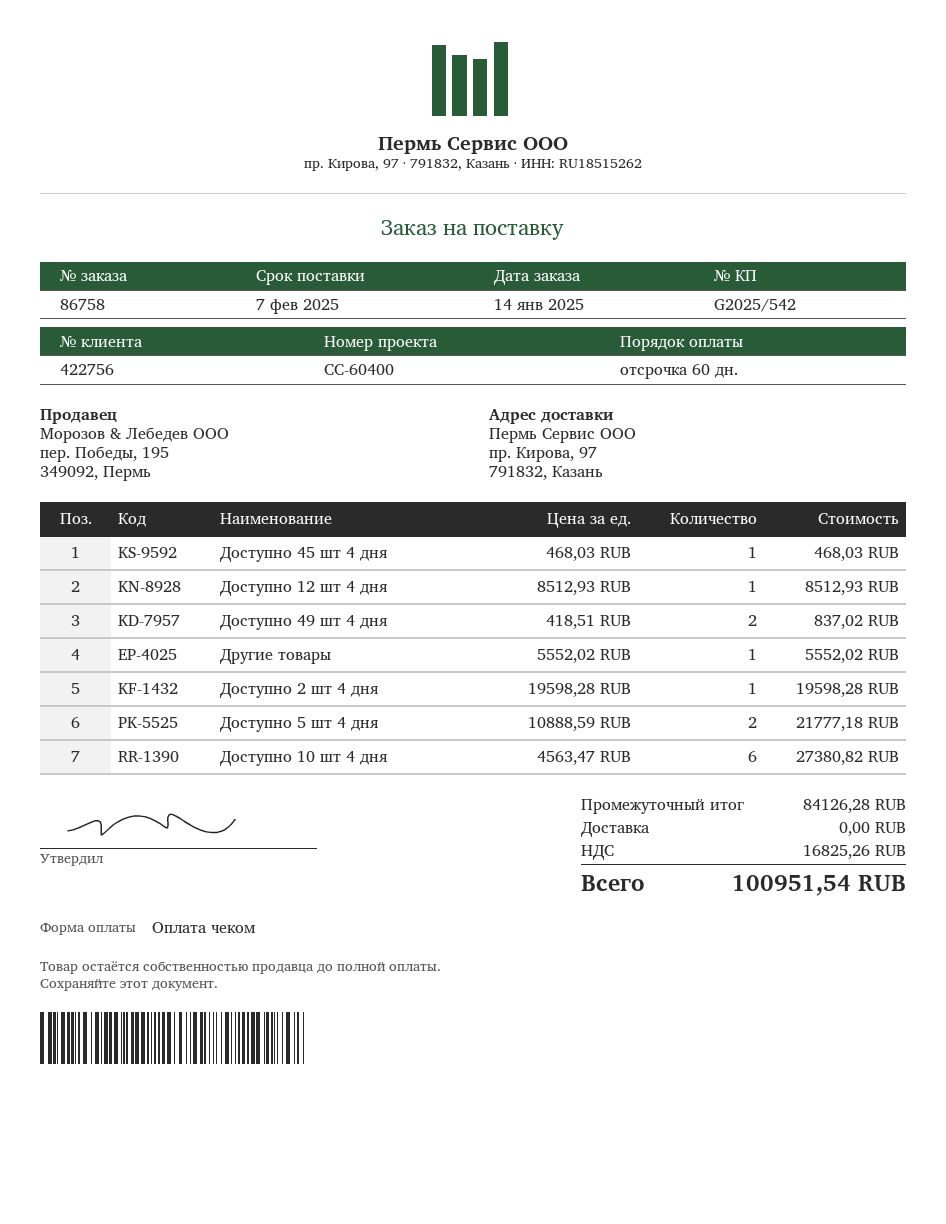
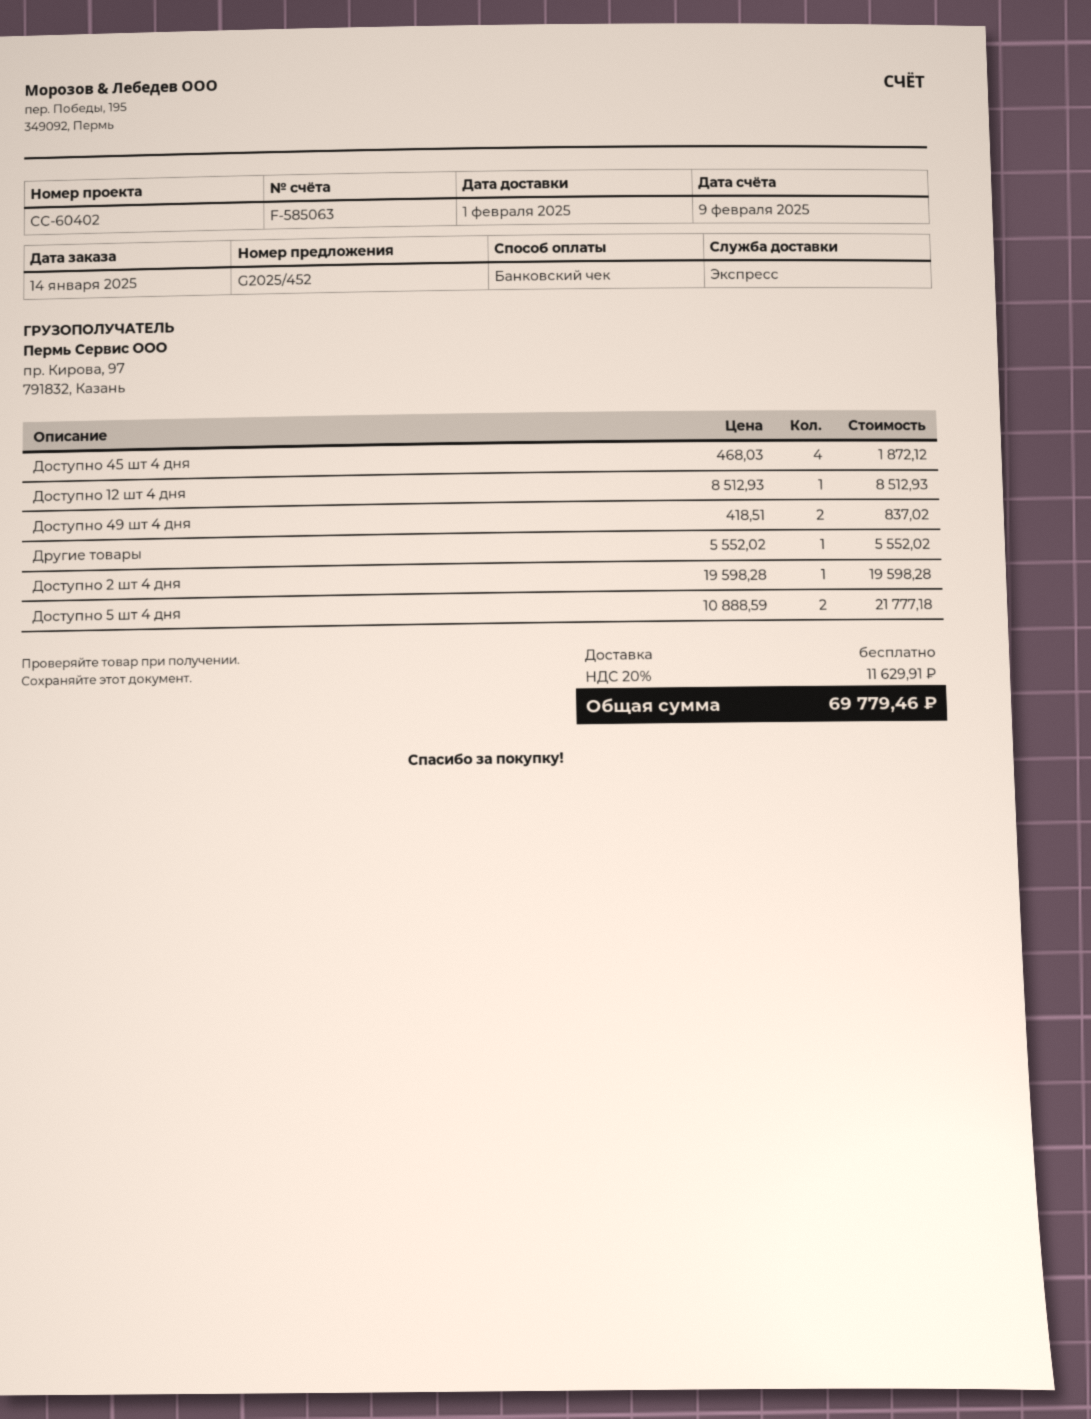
quote number: G2025/542 -> G2025/452
delivery date: 2025-02-07 -> 2025-02-01
reference: CC-60400 -> CC-60402
Доступно 45 шт 4 дня: 1 x 468.03 = 468.03 -> 4 x 468.03 = 1872.12
Доступно 10 шт 4 дня: 6 x 4563.47 = 27380.82 -> none
tax: 16825.26 -> 11629.91
total: 100951.54 -> 69779.46

